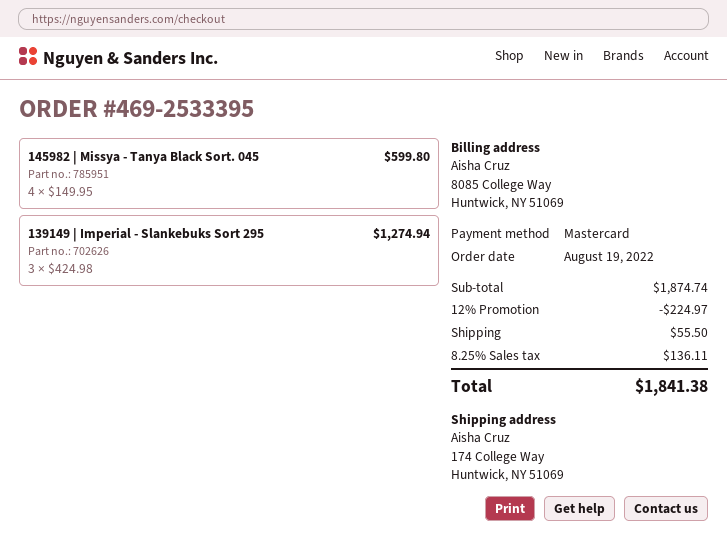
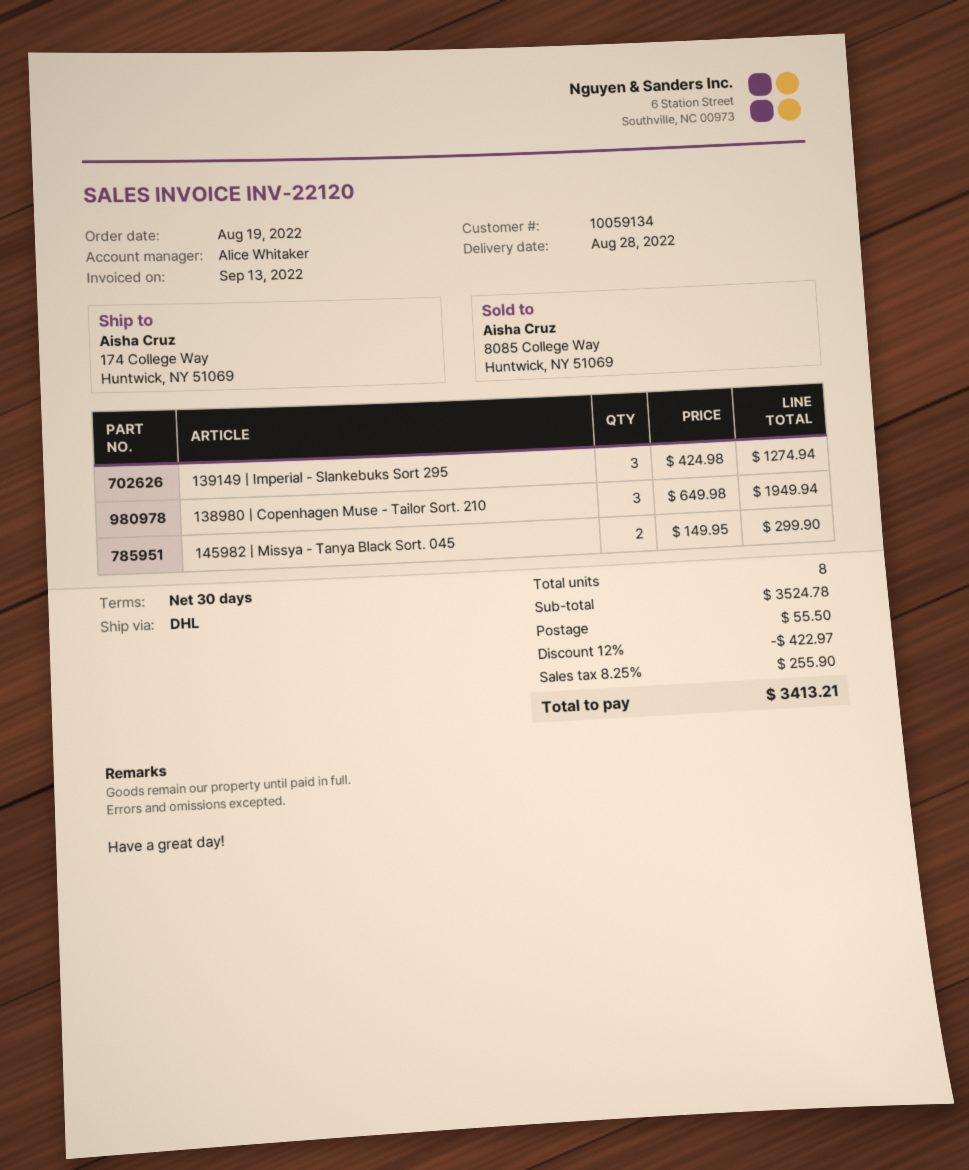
145982 | Missya - Tanya Black Sort. 045: 4 x 149.95 = 599.80 -> 2 x 149.95 = 299.90
138980 | Copenhagen Muse - Tailor Sort. 210: none -> 3 x 649.98 = 1949.94
subtotal: 1874.74 -> 3524.78
discount: 12% = 224.97 -> 12% = 422.97
tax: 8.25% = 136.11 -> 8.25% = 255.90
total: 1841.38 -> 3413.21

